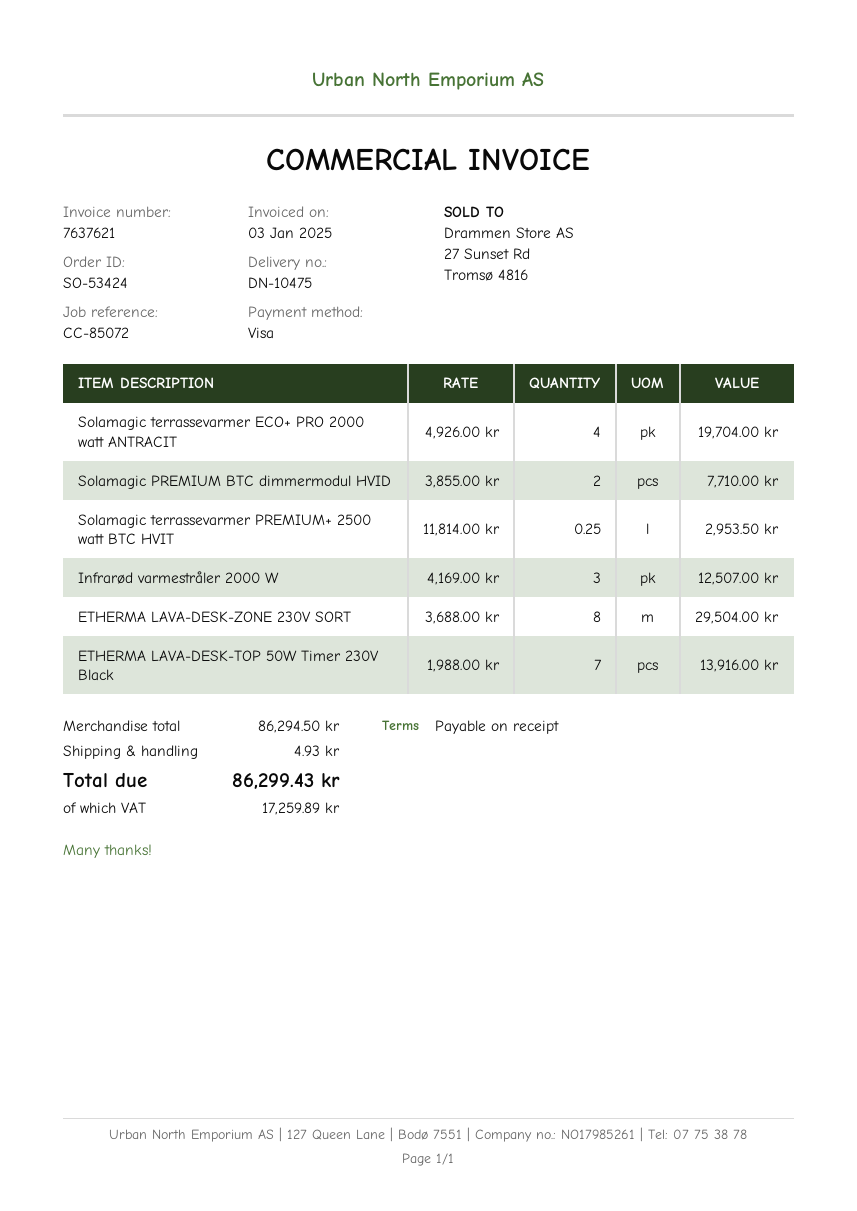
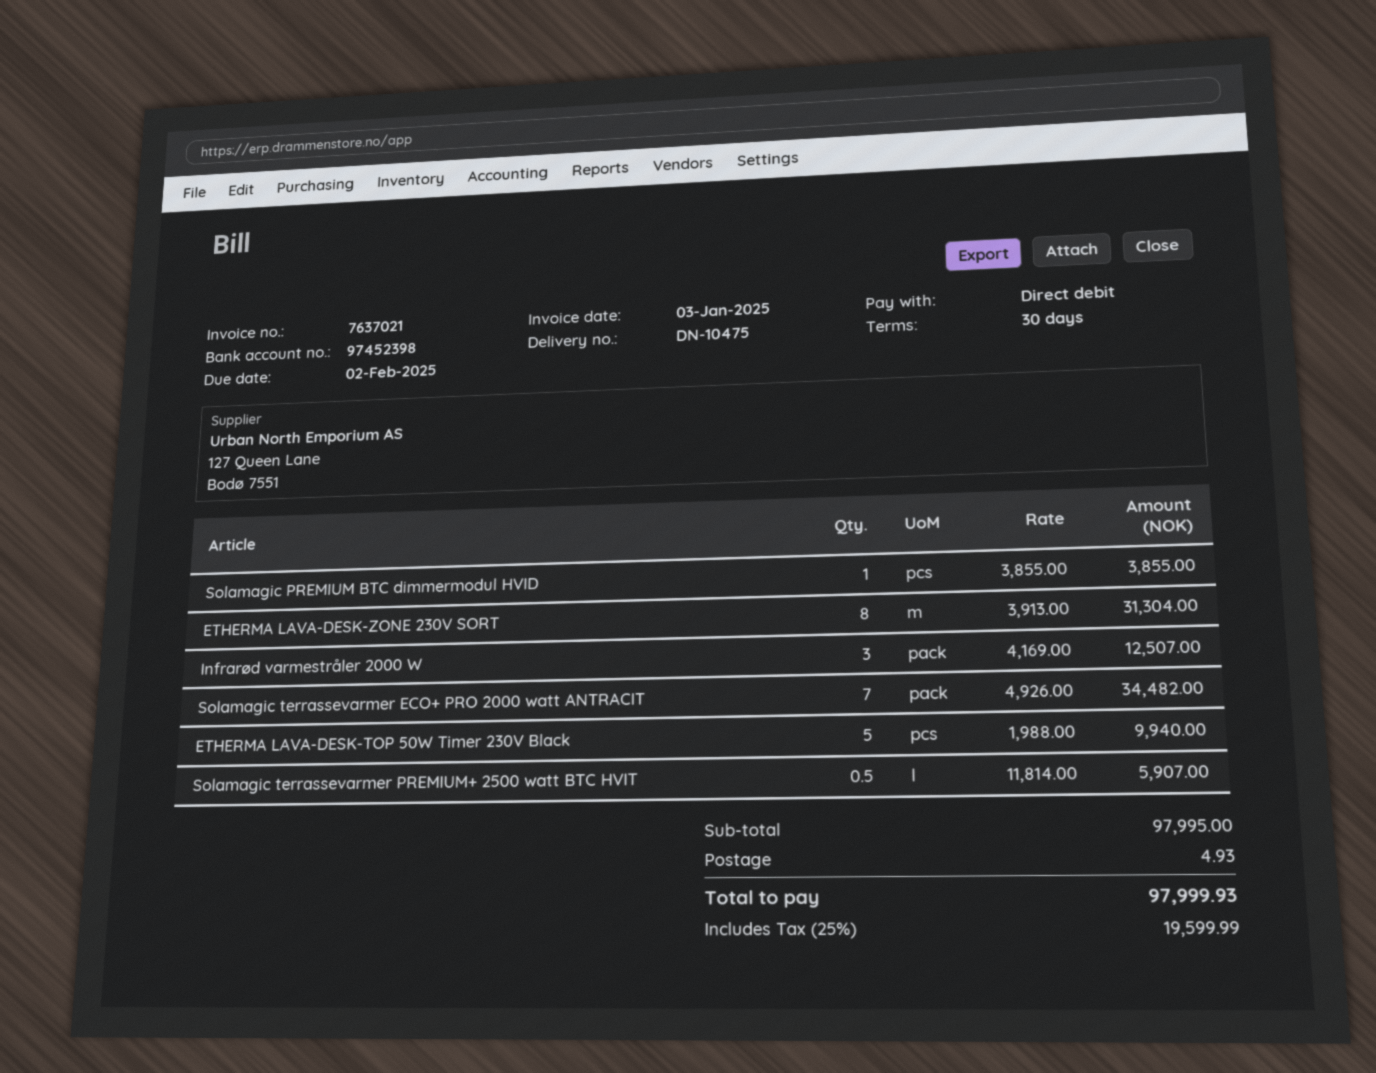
invoice number: 7637621 -> 7637021
payment terms: on receipt -> 30 days
payment method: Visa -> direct debit
Solamagic terrassevarmer ECO+ PRO 2000 watt ANTRACIT: 4 x 4926.00 = 19704.00 -> 7 x 4926.00 = 34482.00
Solamagic PREMIUM BTC dimmermodul HVID: 2 x 3855.00 = 7710.00 -> 1 x 3855.00 = 3855.00
Solamagic terrassevarmer PREMIUM+ 2500 watt BTC HVIT: 0.25 x 11814.00 = 2953.50 -> 0.5 x 11814.00 = 5907.00
ETHERMA LAVA-DESK-ZONE 230V SORT: 8 x 3688.00 = 29504.00 -> 8 x 3913.00 = 31304.00
ETHERMA LAVA-DESK-TOP 50W Timer 230V Black: 7 x 1988.00 = 13916.00 -> 5 x 1988.00 = 9940.00
subtotal: 86294.50 -> 97995.00
tax: 17259.89 -> 19599.99
total: 86299.43 -> 97999.93

